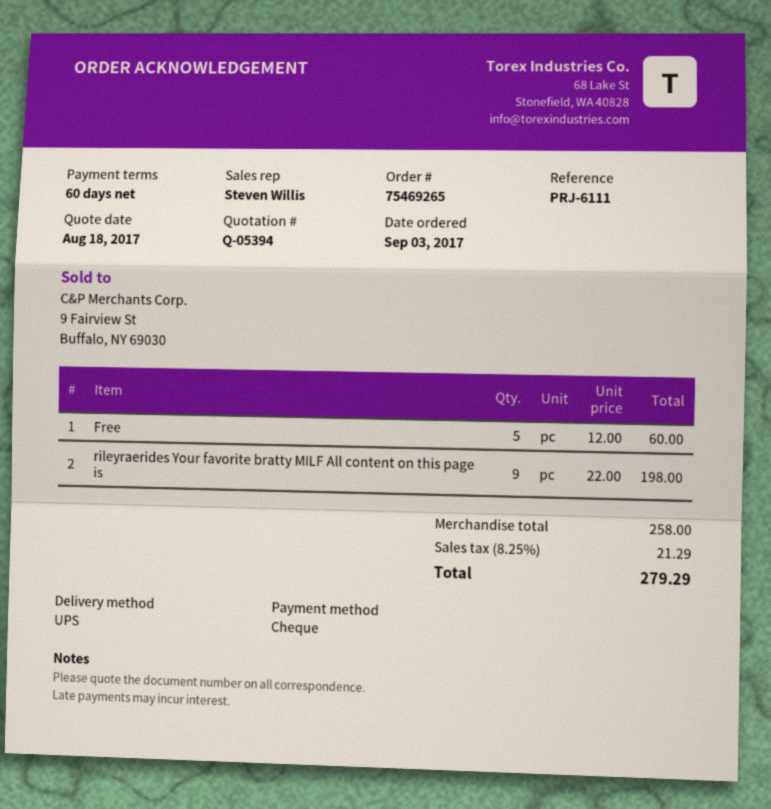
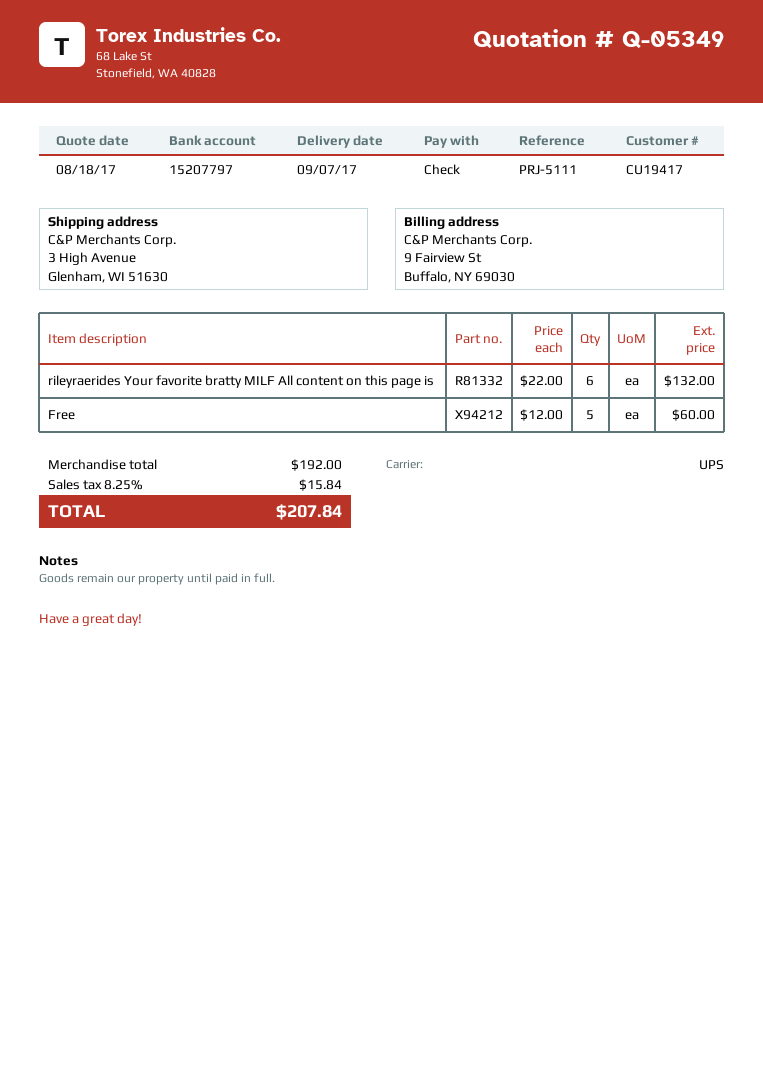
quote number: Q-05394 -> Q-05349
reference: PRJ-6111 -> PRJ-5111
rileyraerides Your favorite bratty MILF All content on this page is: 9 x 22.00 = 198.00 -> 6 x 22.00 = 132.00
subtotal: 258.00 -> 192.00
tax: 8.25% = 21.29 -> 8.25% = 15.84
total: 279.29 -> 207.84

